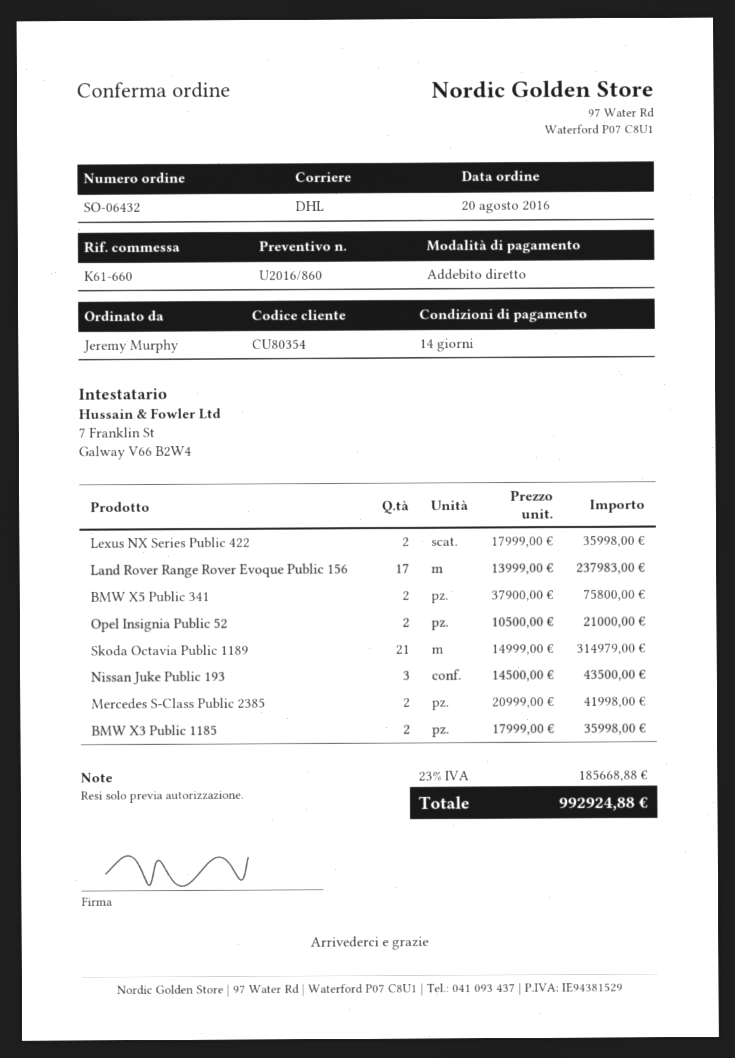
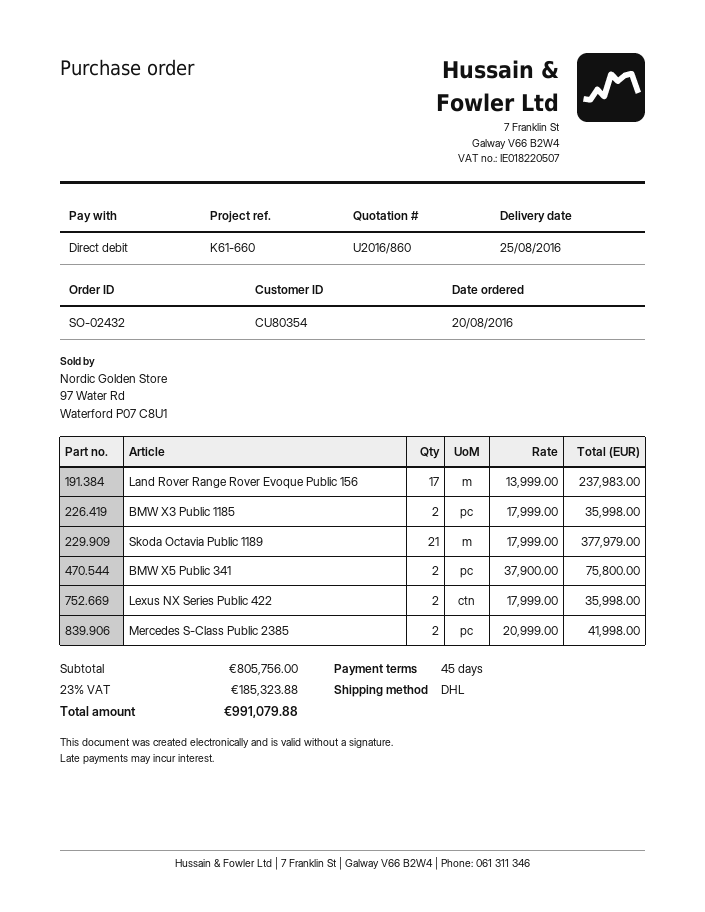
order number: SO-06432 -> SO-02432
payment terms: 14 days -> 45 days
Opel Insignia Public 52: 2 x 10500.00 = 21000.00 -> none
Skoda Octavia Public 1189: 21 x 14999.00 = 314979.00 -> 21 x 17999.00 = 377979.00
Nissan Juke Public 193: 3 x 14500.00 = 43500.00 -> none
tax: 23% = 185668.88 -> 23% = 185323.88
total: 992924.88 -> 991079.88

